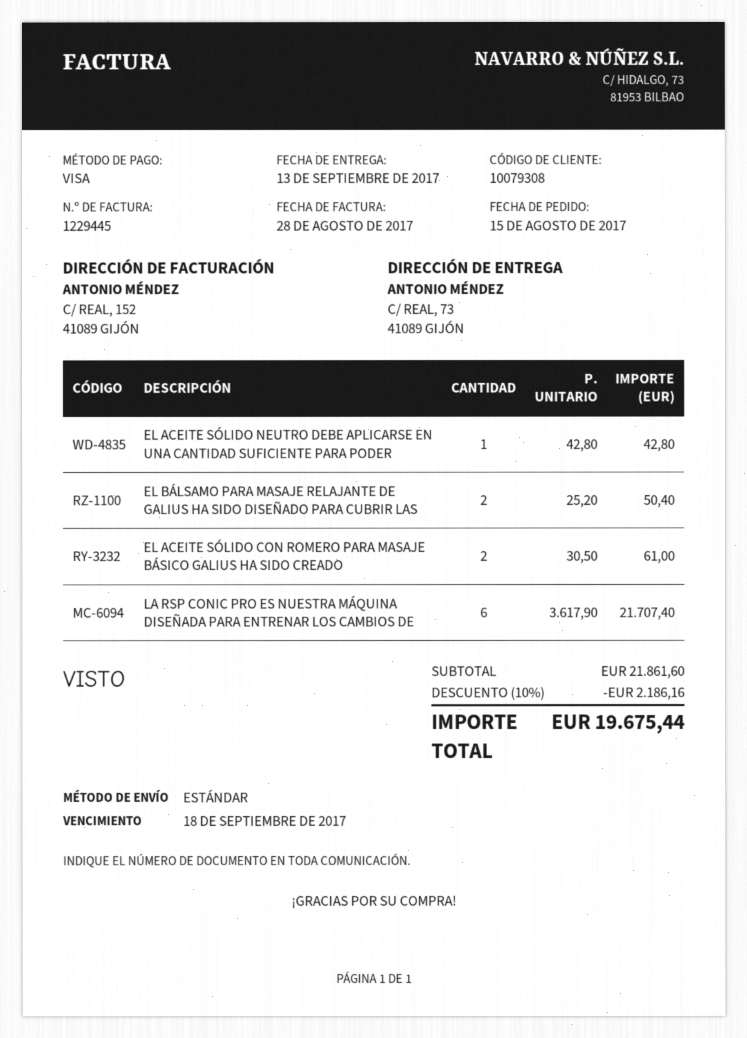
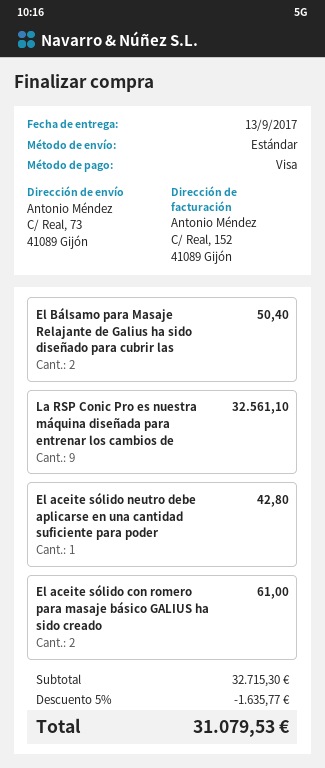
LA RSP CONIC PRO ES NUESTRA MÁQUINA DISEÑADA PARA ENTRENAR LOS CAMBIOS DE: 6 for 21707.40 -> 9 for 32561.10
subtotal: 21861.60 -> 32715.30
discount: 10% = 2186.16 -> 5% = 1635.77
total: 19675.44 -> 31079.53

